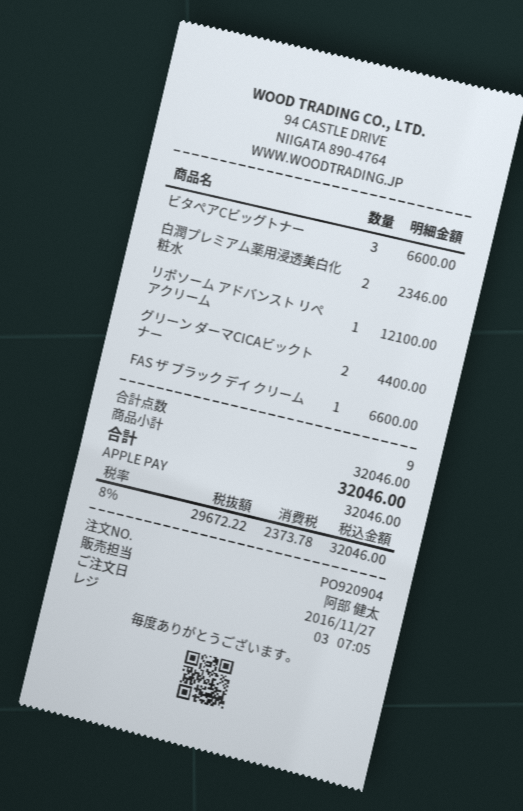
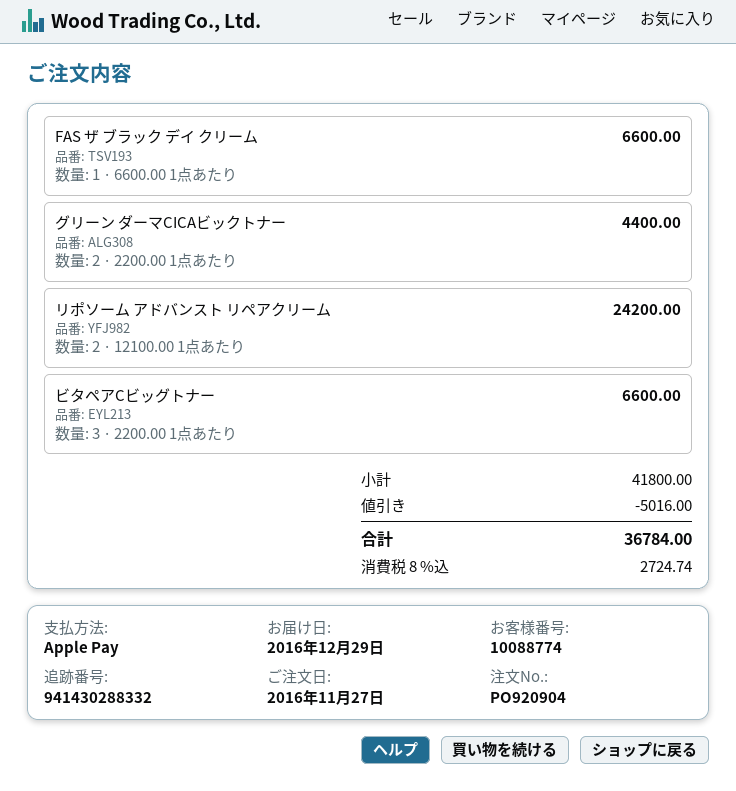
白潤プレミアム薬用浸透美白化粧水: 2 for 2346.00 -> none
リポソーム アドバンスト リペアクリーム: 1 for 12100.00 -> 2 for 24200.00
subtotal: 32046.00 -> 41800.00
discount: none -> 5016.00
tax: 8% = 2373.78 -> 8% = 2724.74
total: 32046.00 -> 36784.00

